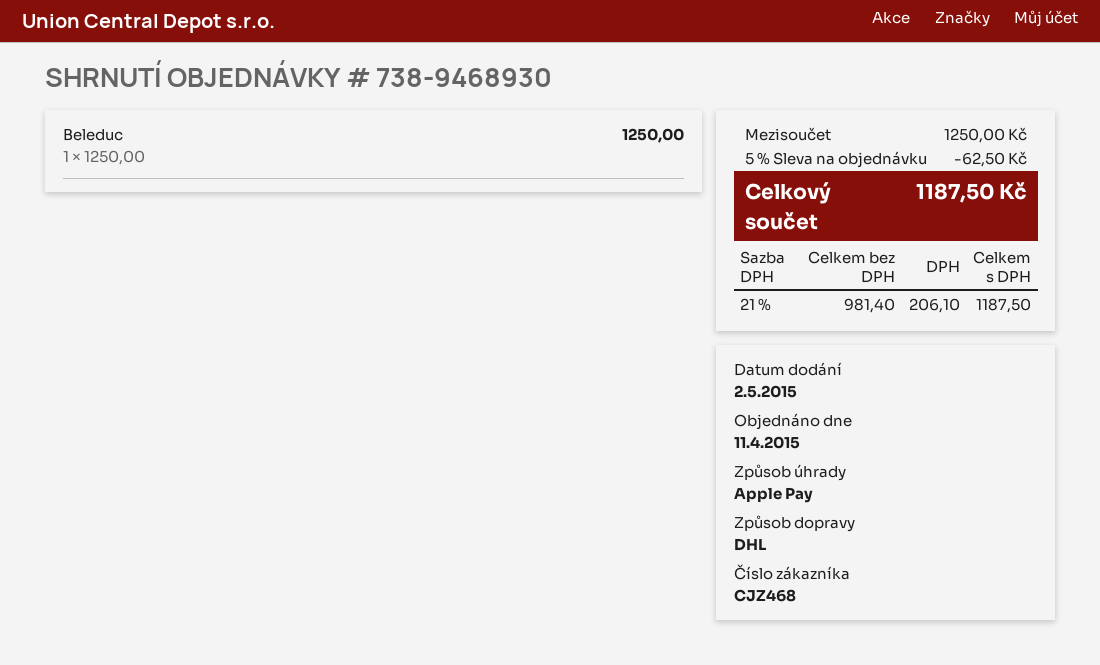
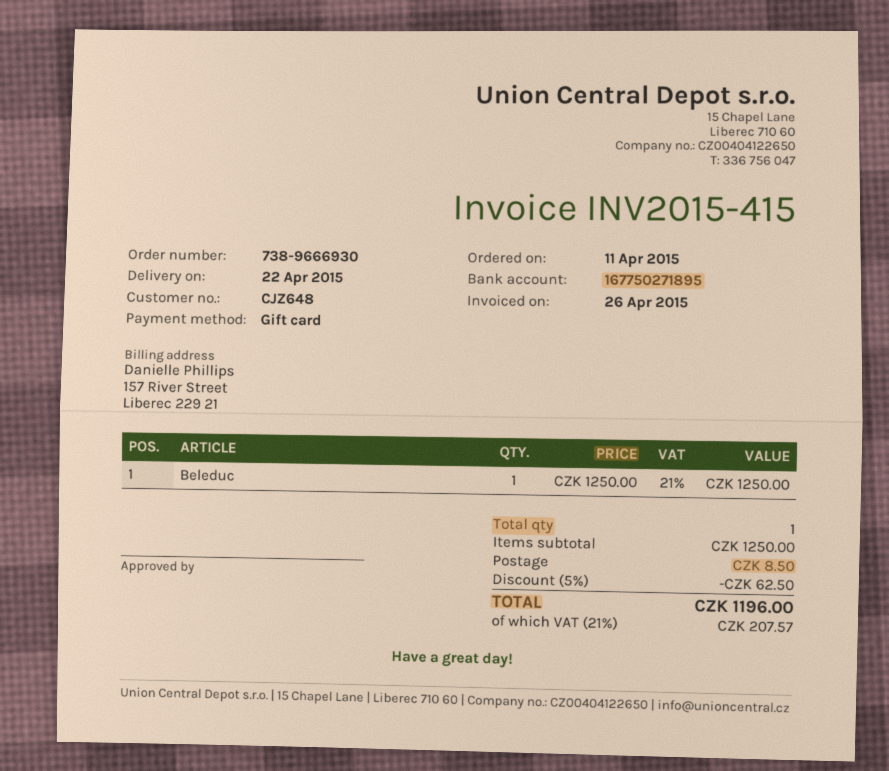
order number: 738-9468930 -> 738-9666930
delivery date: 2015-05-02 -> 2015-04-22
customer number: CJZ468 -> CJZ648
payment method: Apple Pay -> gift card
shipping: none -> 8.50
tax: 21% = 206.10 -> 21% = 207.57
total: 1187.50 -> 1196.00

